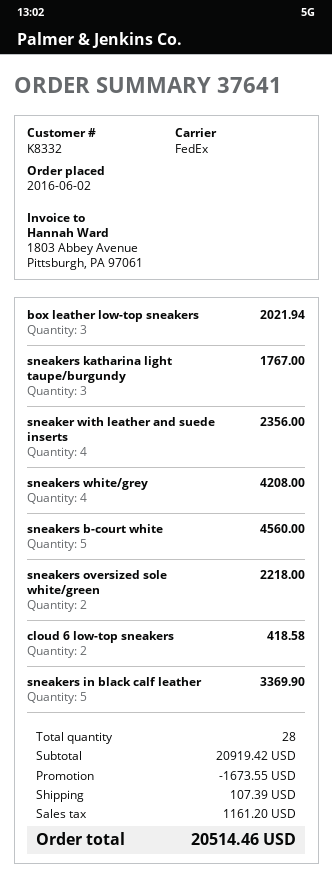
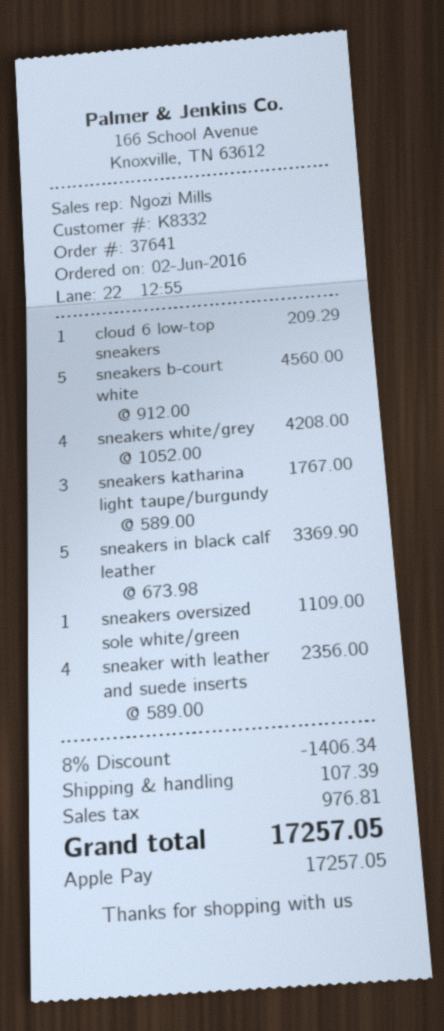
box leather low-top sneakers: 3 for 2021.94 -> none
sneakers oversized sole white/green: 2 for 2218.00 -> 1 for 1109.00
cloud 6 low-top sneakers: 2 for 418.58 -> 1 for 209.29
discount: 1673.55 -> 1406.34
tax: 1161.20 -> 976.81
total: 20514.46 -> 17257.05

